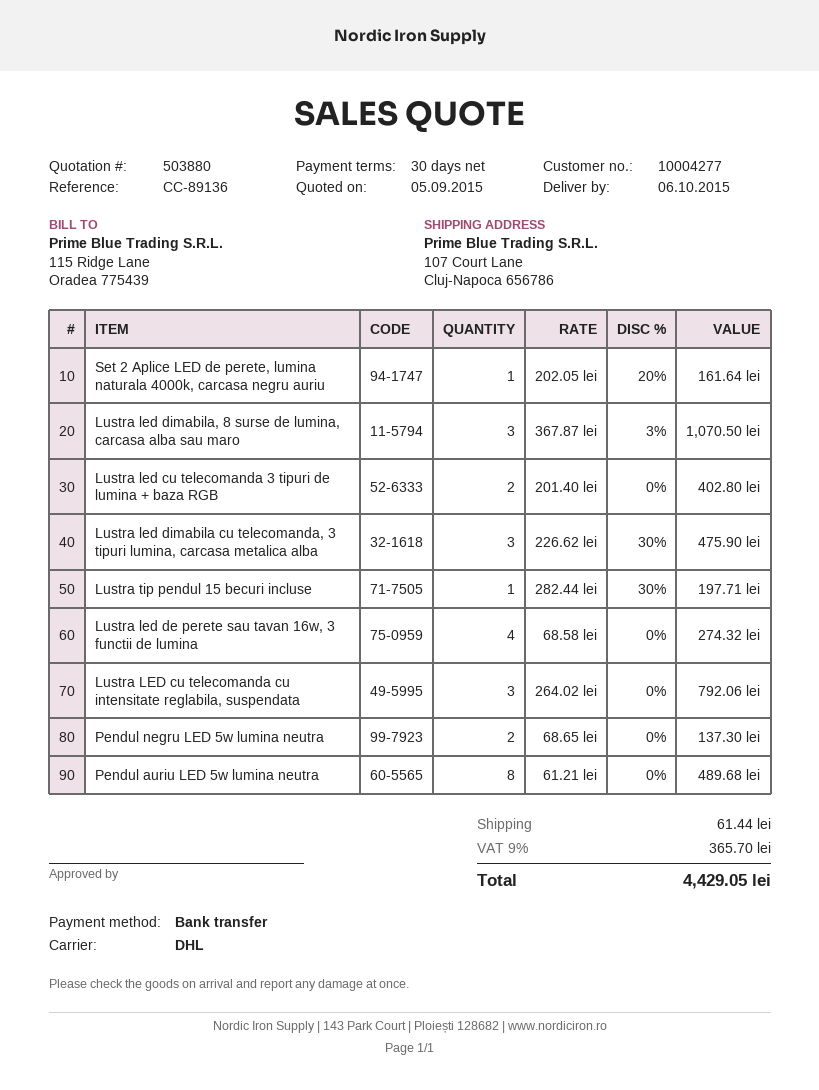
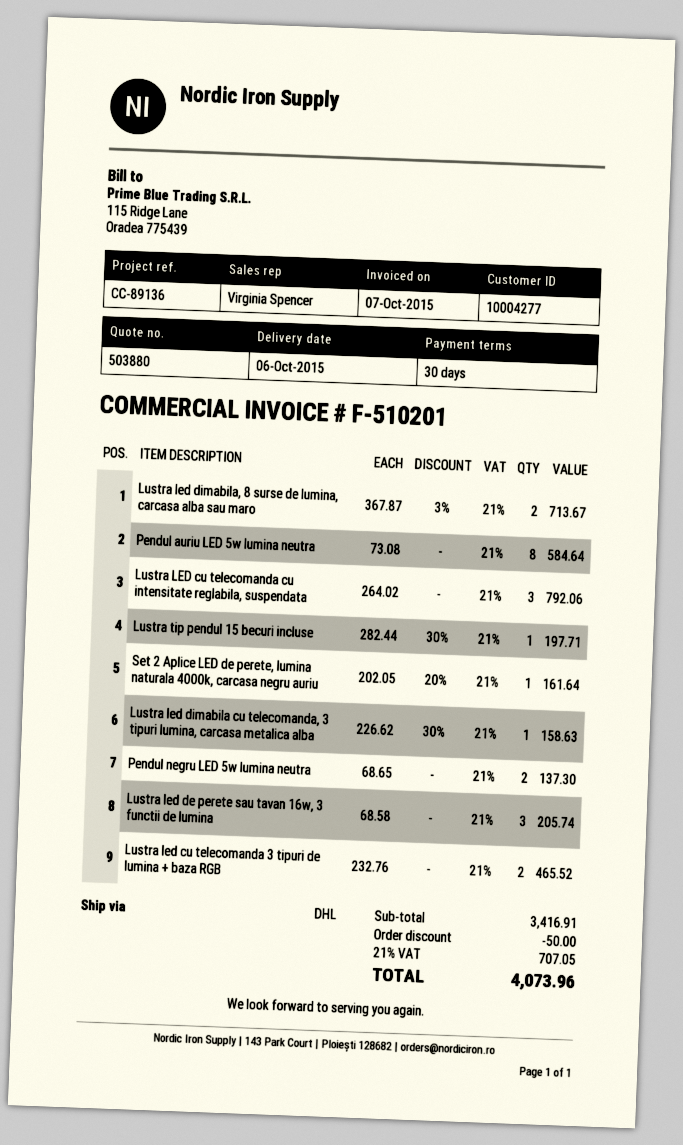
Lustra led dimabila, 8 surse de lumina, carcasa alba sau maro: 3 x 367.87 - 3% = 1070.50 -> 2 x 367.87 - 3% = 713.67
Lustra led cu telecomanda 3 tipuri de lumina + baza RGB: 2 x 201.40 = 402.80 -> 2 x 232.76 = 465.52
Lustra led dimabila cu telecomanda, 3 tipuri lumina, carcasa metalica alba: 3 x 226.62 - 30% = 475.90 -> 1 x 226.62 - 30% = 158.63
Lustra led de perete sau tavan 16w, 3 functii de lumina: 4 x 68.58 = 274.32 -> 3 x 68.58 = 205.74
Pendul auriu LED 5w lumina neutra: 8 x 61.21 = 489.68 -> 8 x 73.08 = 584.64
discount: none -> 50.00
shipping: 61.44 -> none
tax: 9% = 365.70 -> 21% = 707.05
total: 4429.05 -> 4073.96

